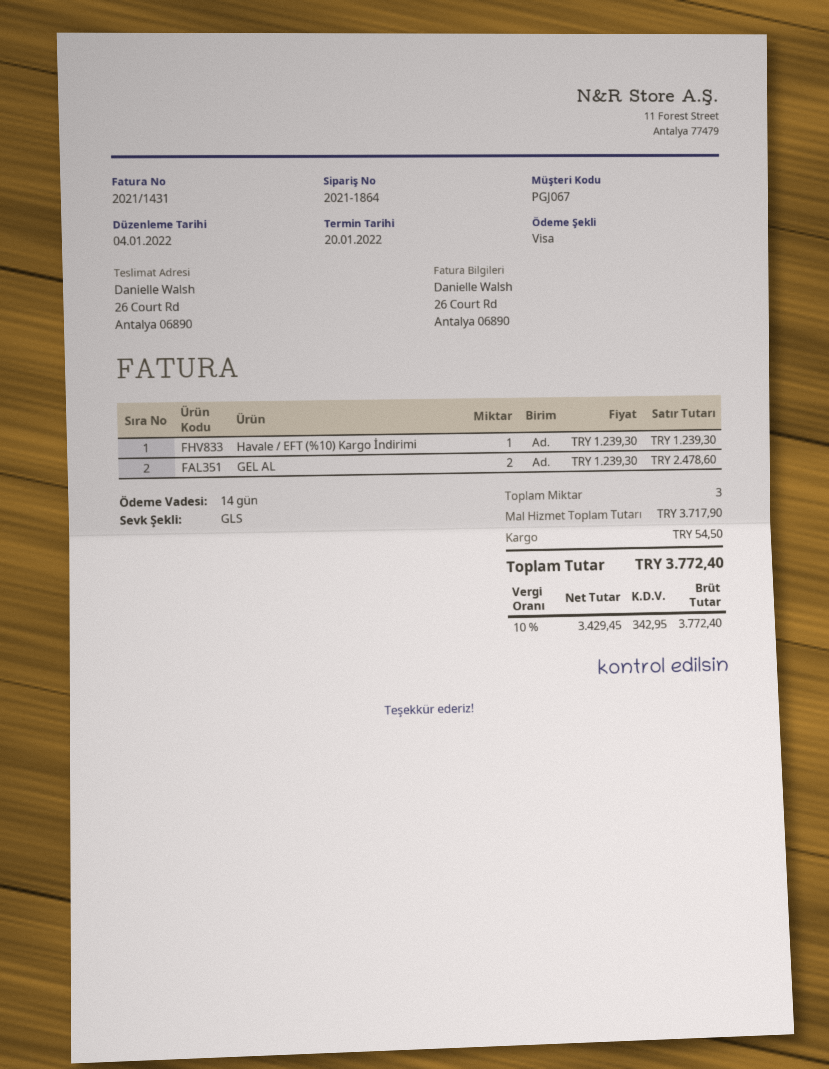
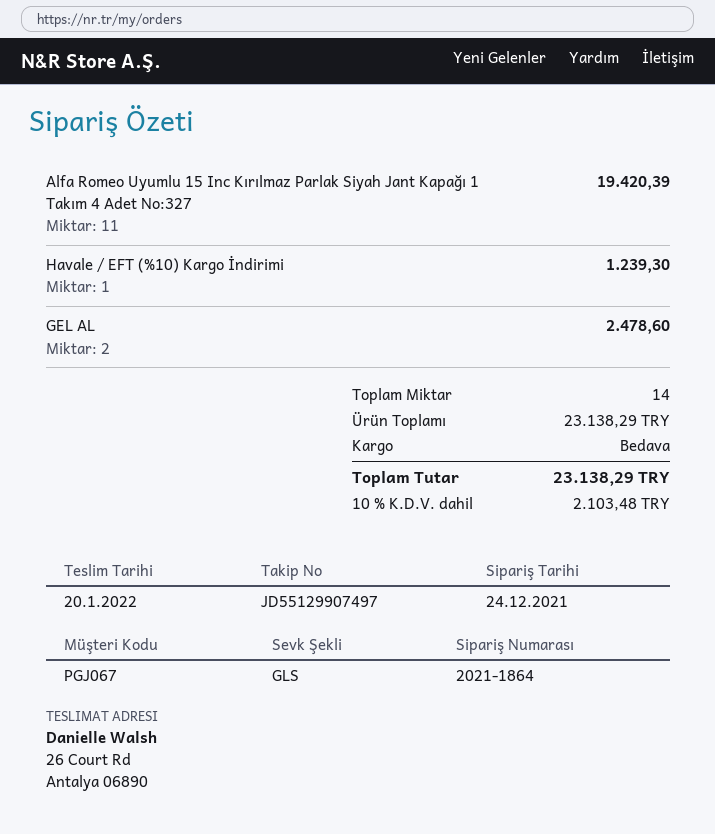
Alfa Romeo Uyumlu 15 Inc Kırılmaz Parlak Siyah Jant Kapağı 1 Takım 4 Adet No:327: none -> 11 for 19420.39
total quantity: 3 -> 14
subtotal: 3717.90 -> 23138.29
shipping: 54.50 -> 0.00
tax: 10% = 342.95 -> 10% = 2103.48
total: 3772.40 -> 23138.29

